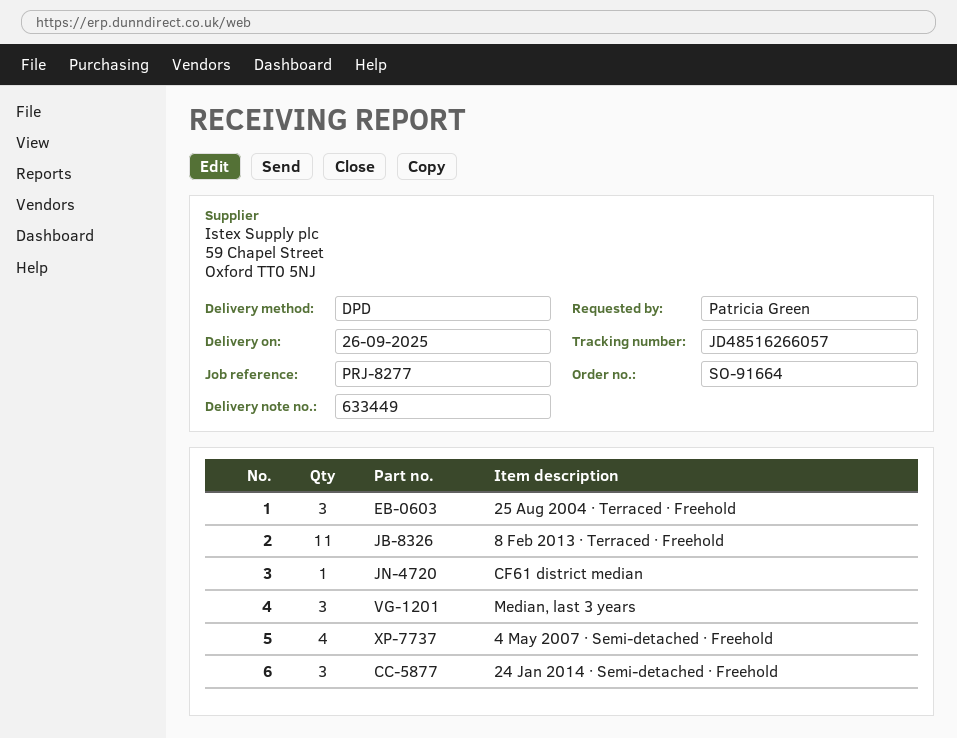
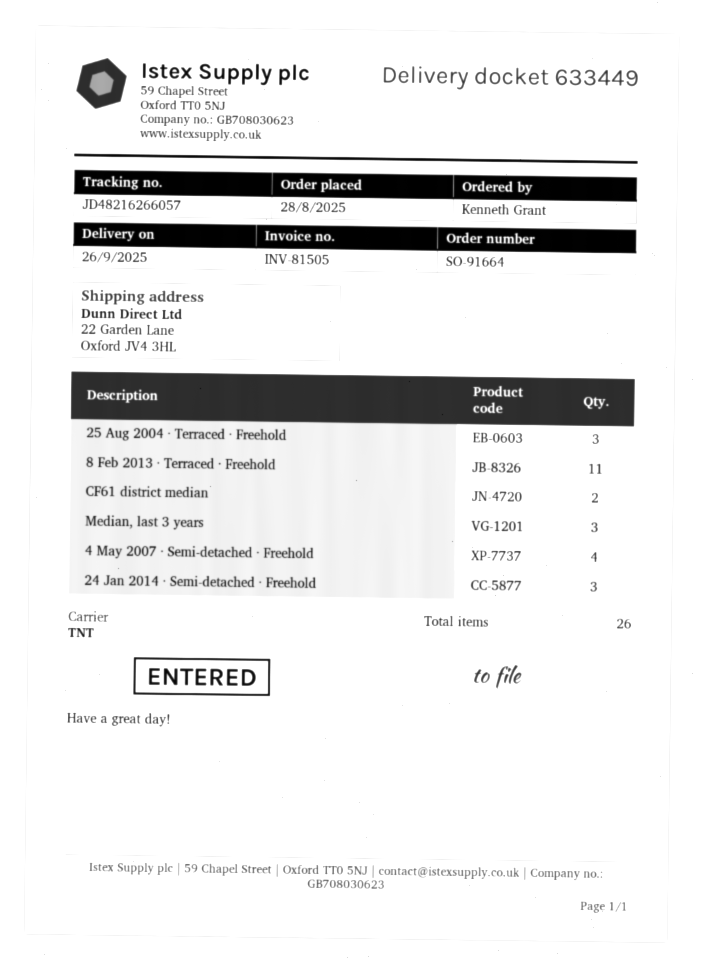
ordered by: Patricia Green -> Kenneth Grant
shipping method: DPD -> TNT
tracking number: JD48516266057 -> JD48216266057
CF61 district median: 1 -> 2

